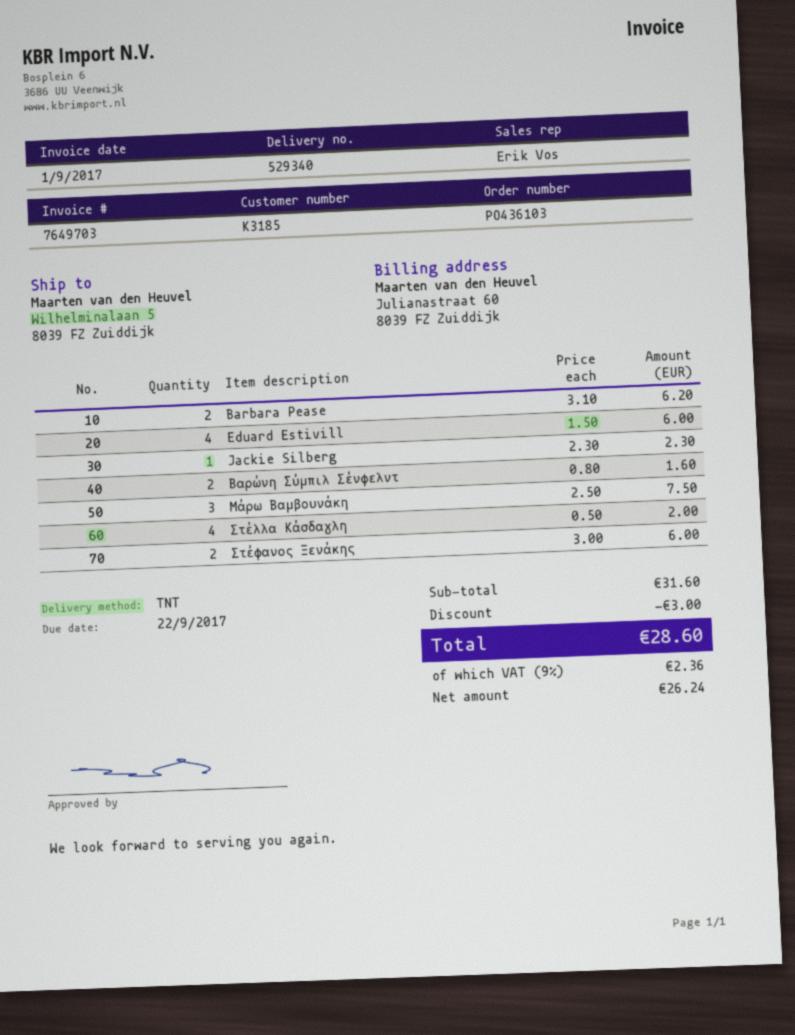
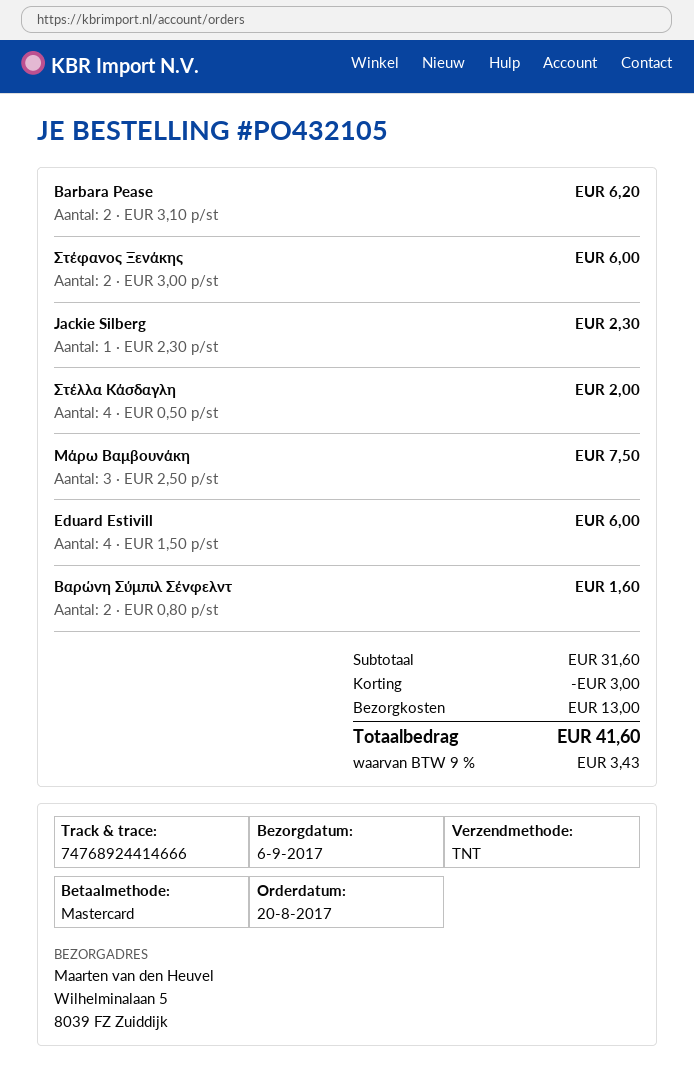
order number: PO436103 -> PO432105
shipping: none -> 13.00
tax: 9% = 2.36 -> 9% = 3.43
total: 28.60 -> 41.60

